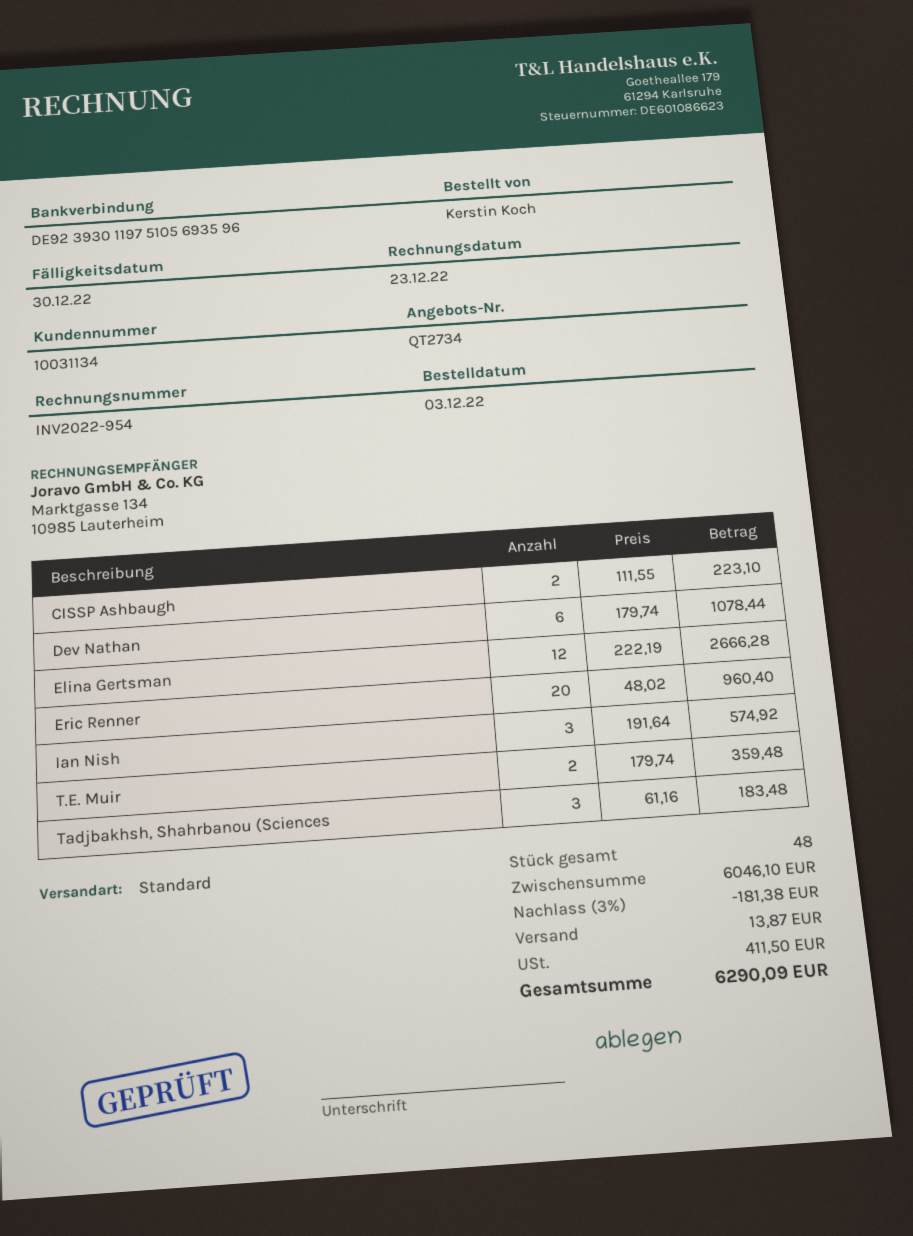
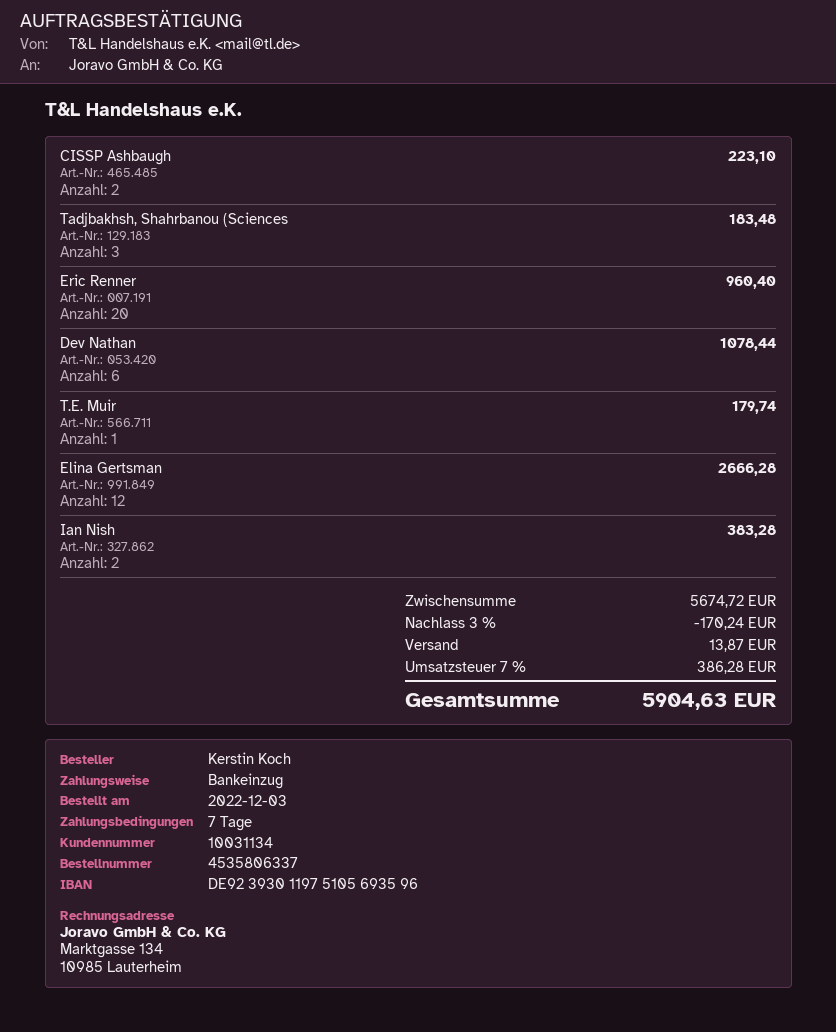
Ian Nish: 3 for 574.92 -> 2 for 383.28
T.E. Muir: 2 for 359.48 -> 1 for 179.74
subtotal: 6046.10 -> 5674.72
discount: 3% = 181.38 -> 3% = 170.24
tax: 411.50 -> 386.28
total: 6290.09 -> 5904.63

